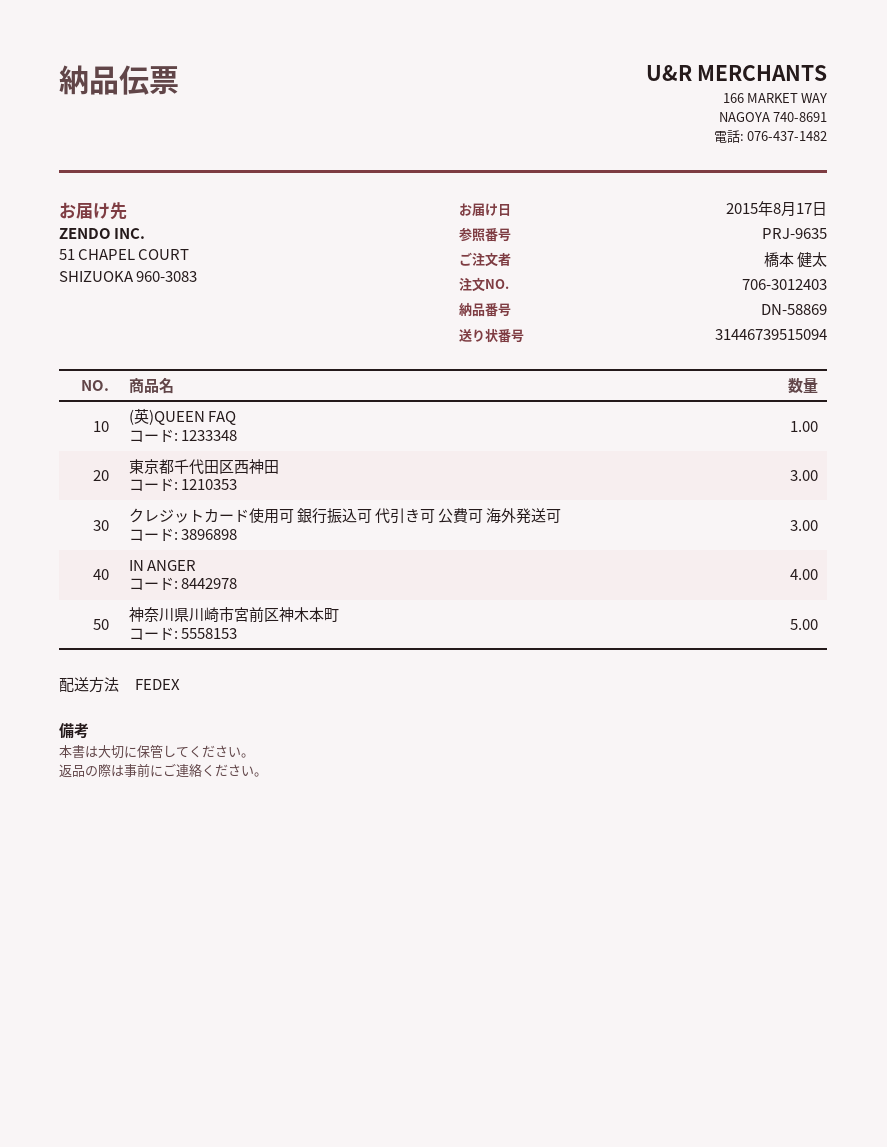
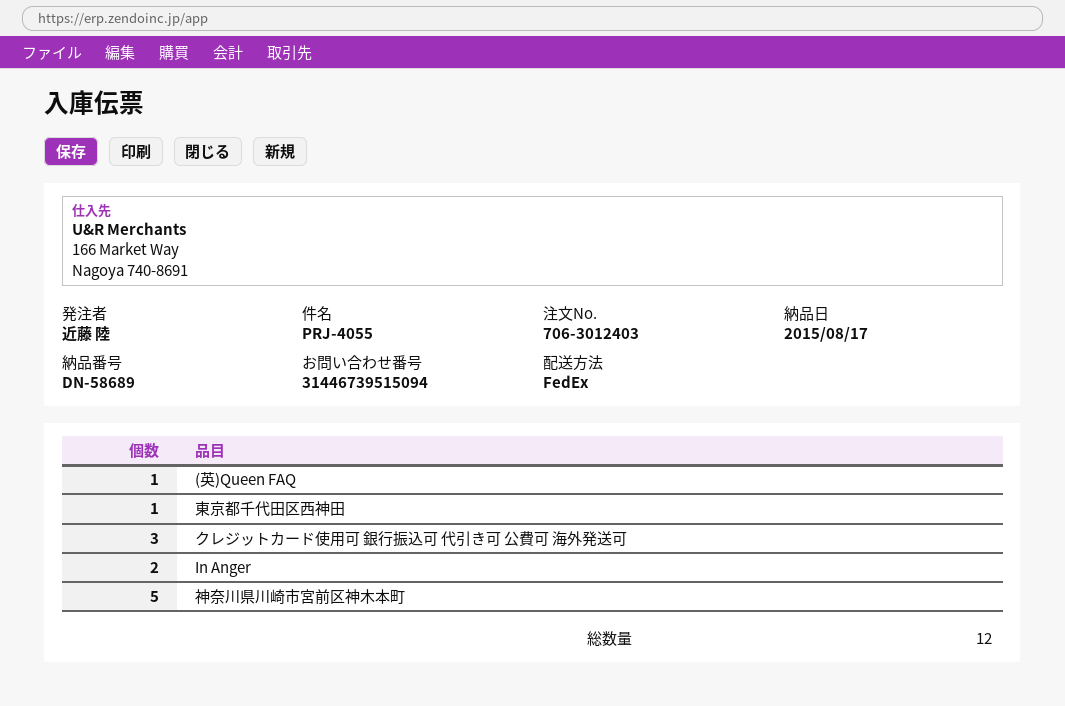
delivery note number: DN-58869 -> DN-58689
reference: PRJ-9635 -> PRJ-4055
ordered by: 橋本 健太 -> 近藤 陸
東京都千代田区西神田: 3 -> 1
IN ANGER: 4 -> 2

